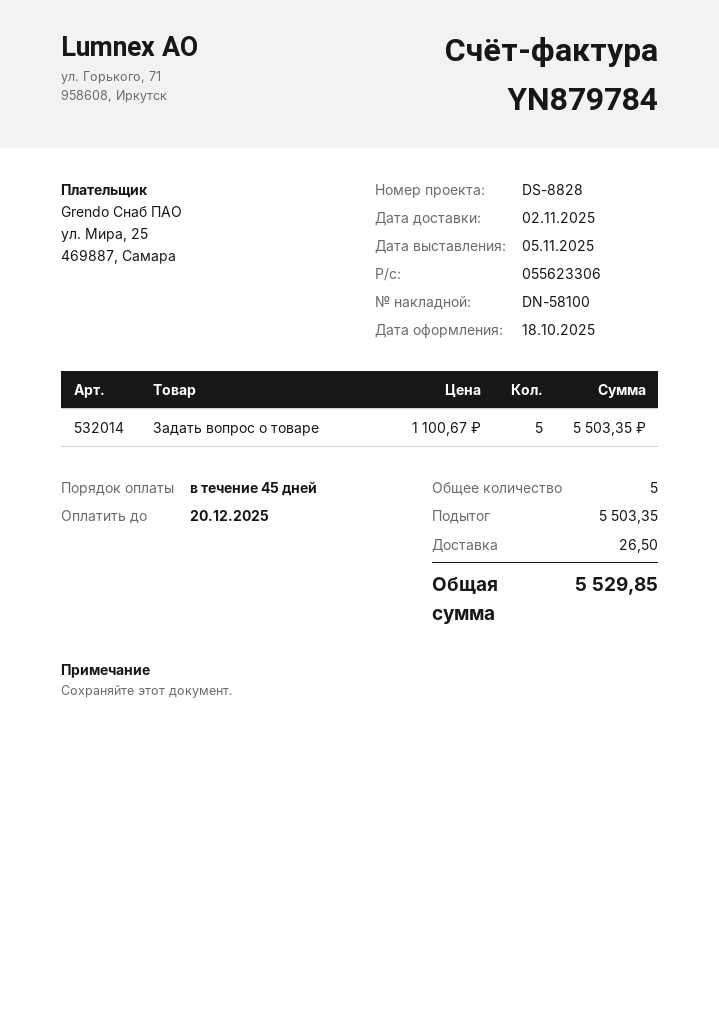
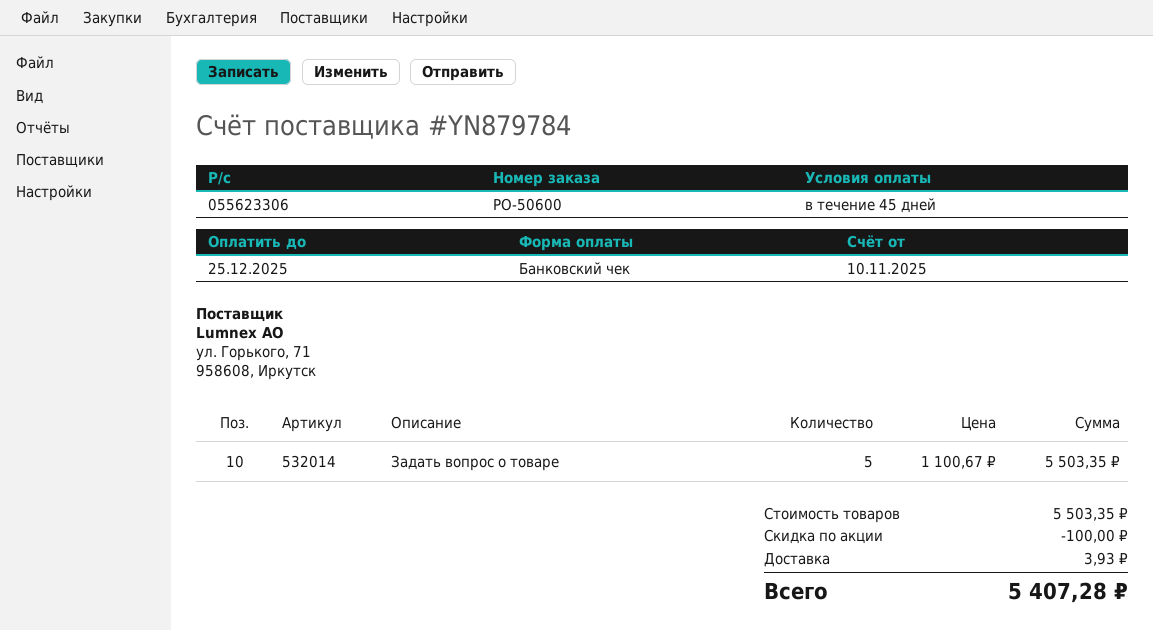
invoice date: 2025-11-05 -> 2025-11-10
due date: 2025-12-20 -> 2025-12-25
discount: none -> 100.00
shipping: 26.50 -> 3.93
total: 5529.85 -> 5407.28

